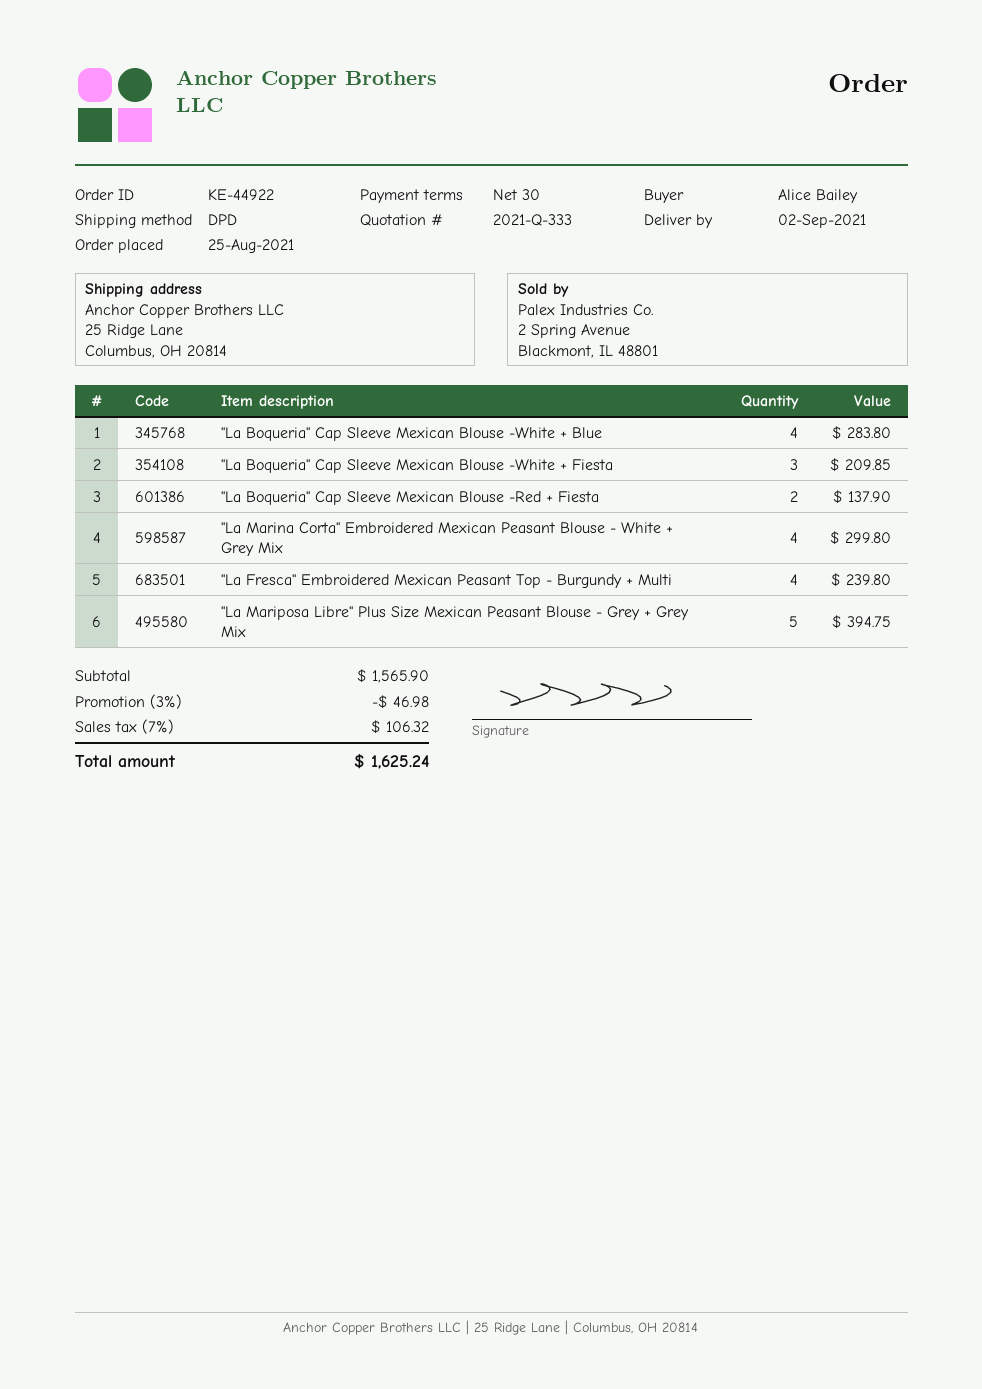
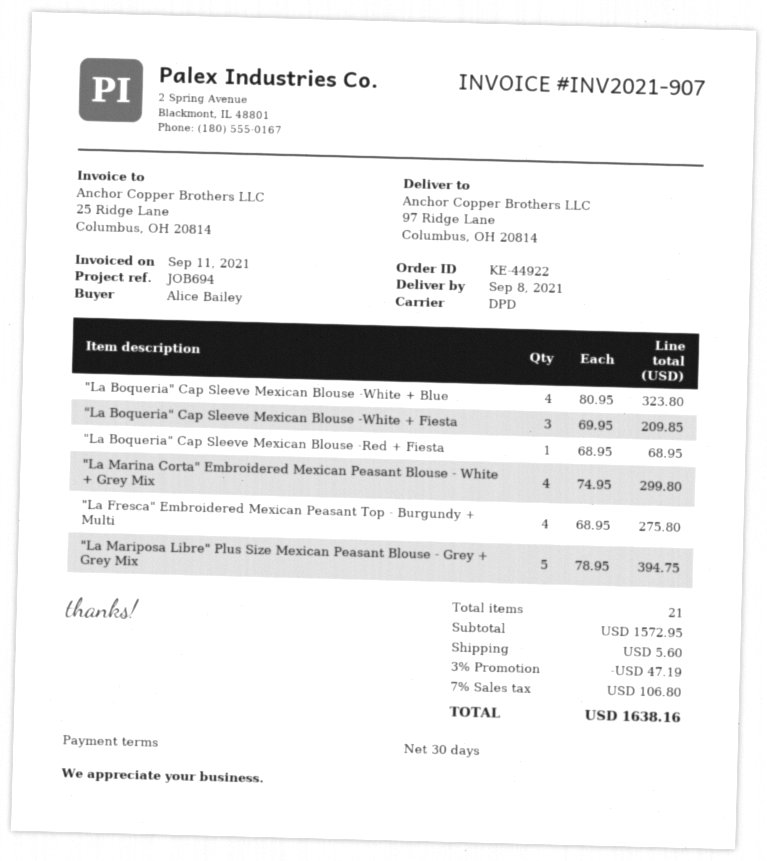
delivery date: 2021-09-02 -> 2021-09-08
ship to: 25 Ridge Lane, Columbus, OH 20814 -> 97 Ridge Lane, Columbus, OH 20814
"La Boqueria" Cap Sleeve Mexican Blouse -White + Blue: 4 for 283.80 -> 4 for 323.80
"La Boqueria" Cap Sleeve Mexican Blouse -Red + Fiesta: 2 for 137.90 -> 1 for 68.95
"La Fresca" Embroidered Mexican Peasant Top - Burgundy + Multi: 4 for 239.80 -> 4 for 275.80
subtotal: 1565.90 -> 1572.95
discount: 3% = 46.98 -> 3% = 47.19
shipping: none -> 5.60
tax: 7% = 106.32 -> 7% = 106.80
total: 1625.24 -> 1638.16

